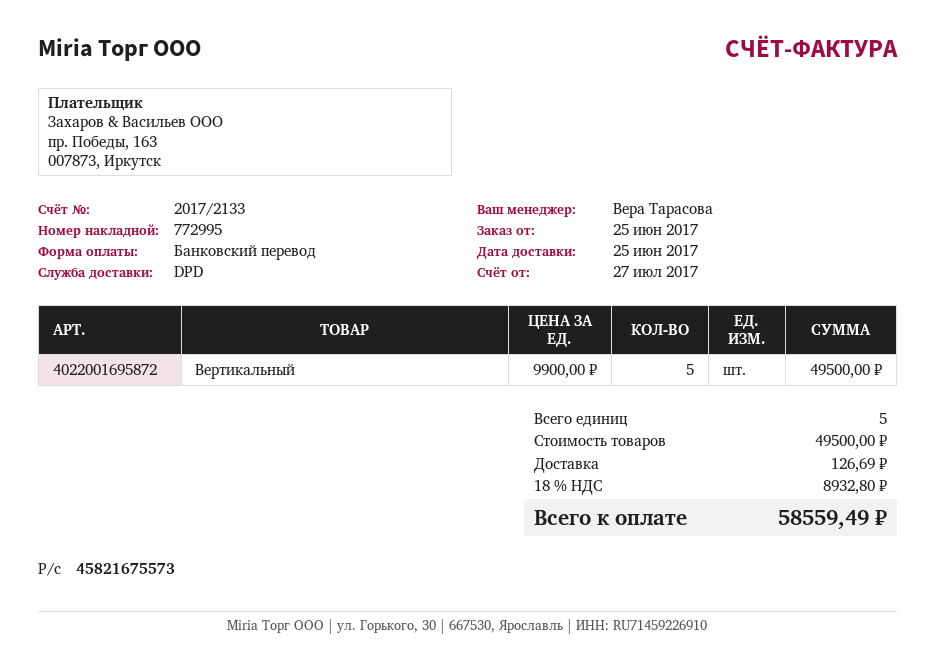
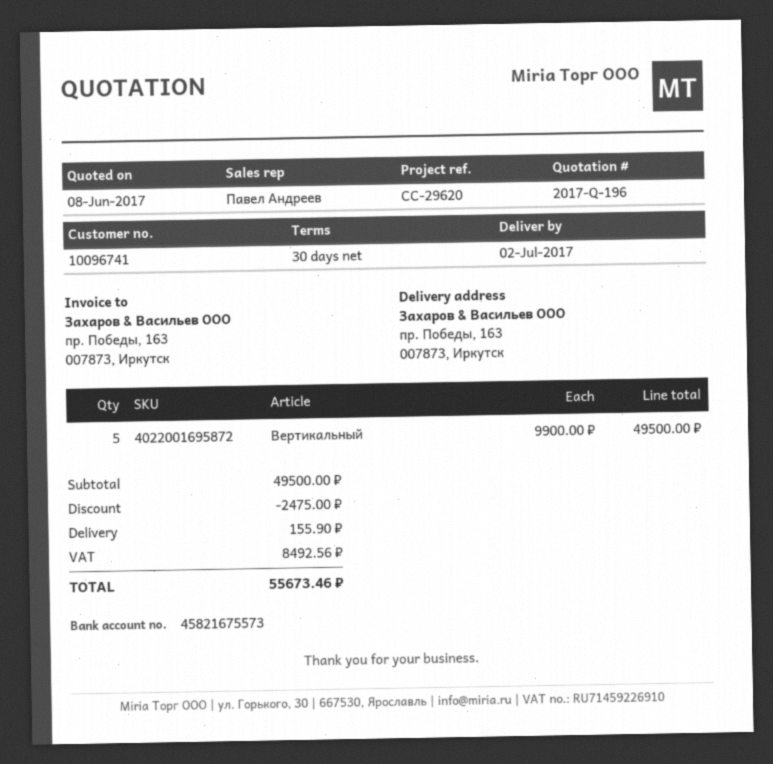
delivery date: 2017-06-25 -> 2017-07-02
sales rep: Вера Тарасова -> Павел Андреев
discount: none -> 2475.00
shipping: 126.69 -> 155.90
tax: 8932.80 -> 8492.56
total: 58559.49 -> 55673.46

